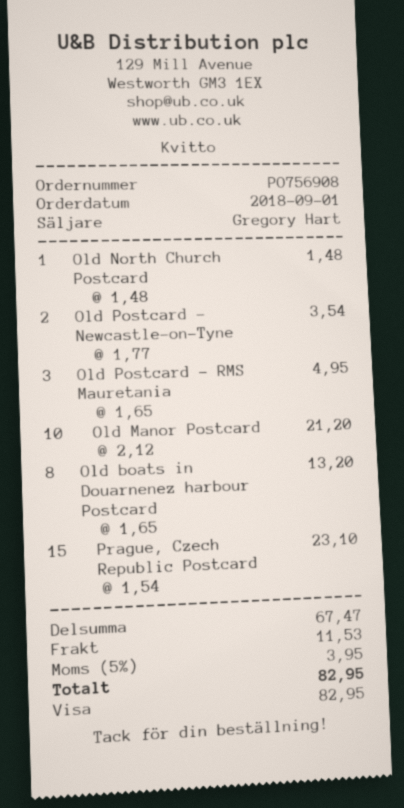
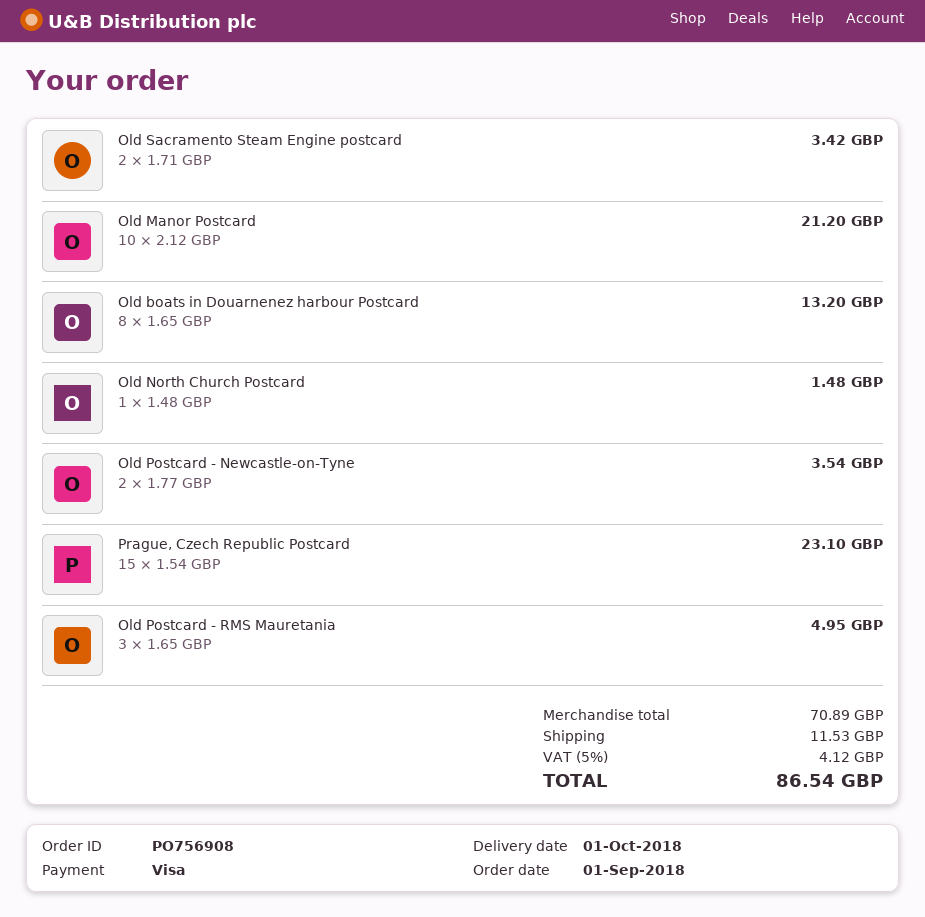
Old Sacramento Steam Engine postcard: none -> 2 x 1.71 = 3.42
subtotal: 67.47 -> 70.89
tax: 5% = 3.95 -> 5% = 4.12
total: 82.95 -> 86.54

